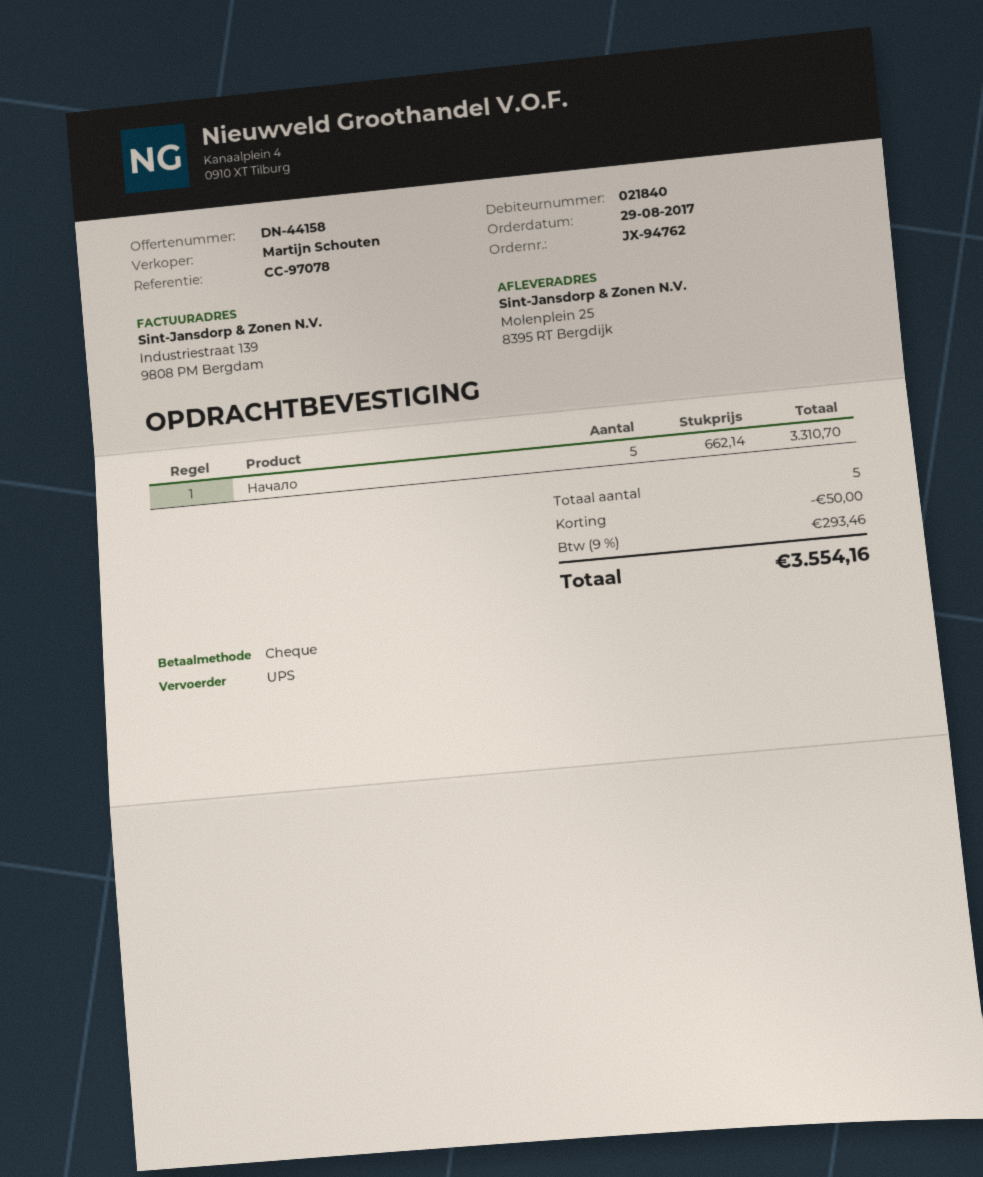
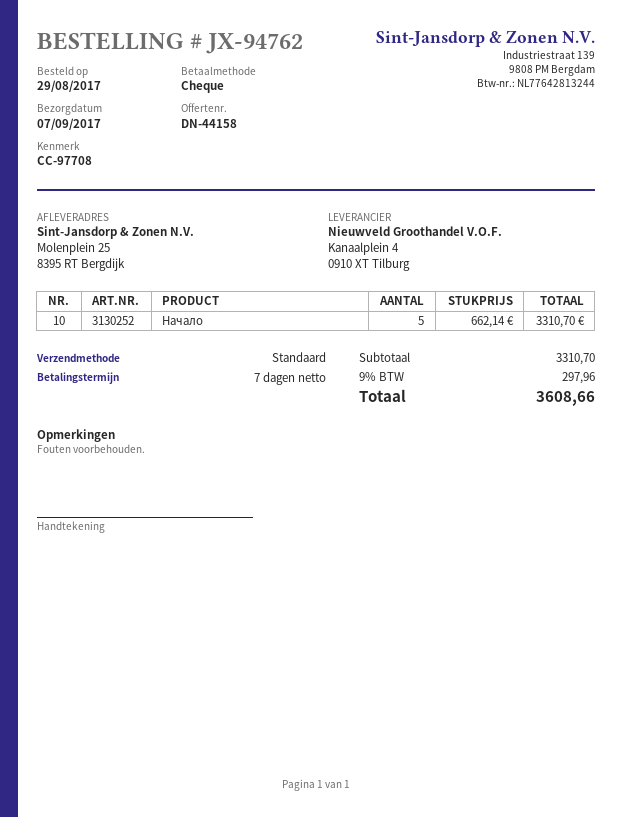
reference: CC-97078 -> CC-97708
shipping method: UPS -> standard
discount: 50.00 -> none
tax: 9% = 293.46 -> 9% = 297.96
total: 3554.16 -> 3608.66

